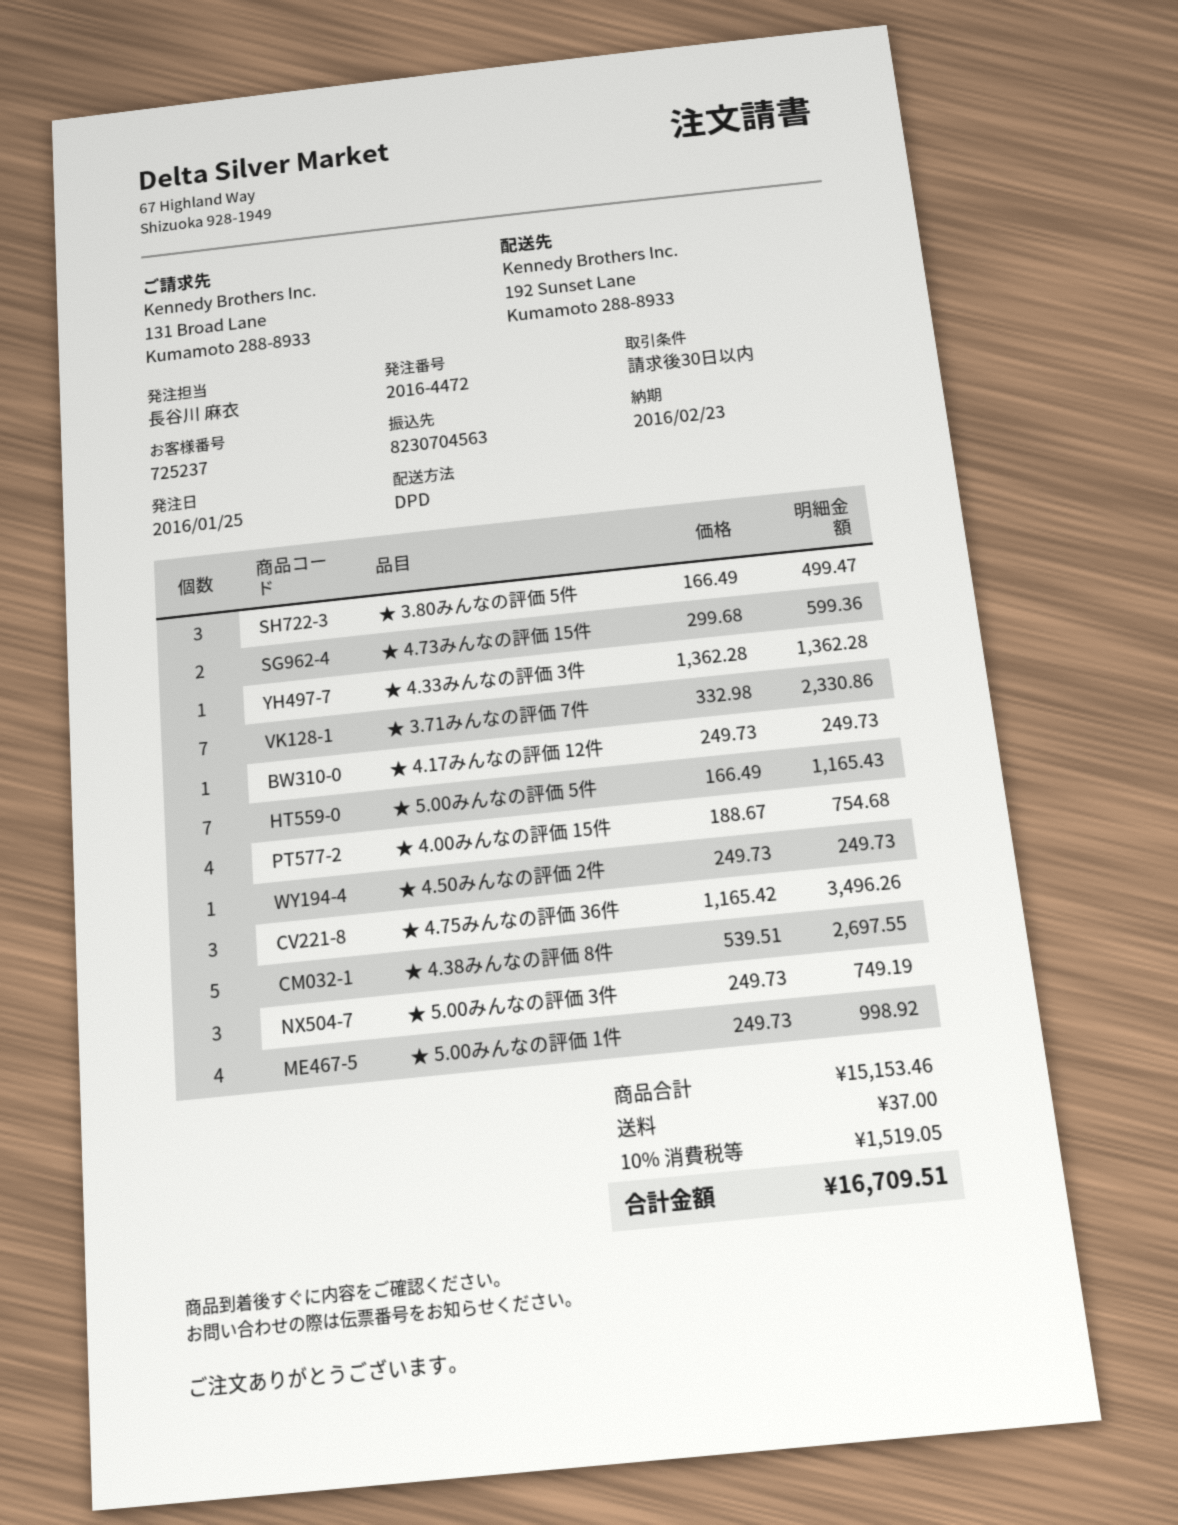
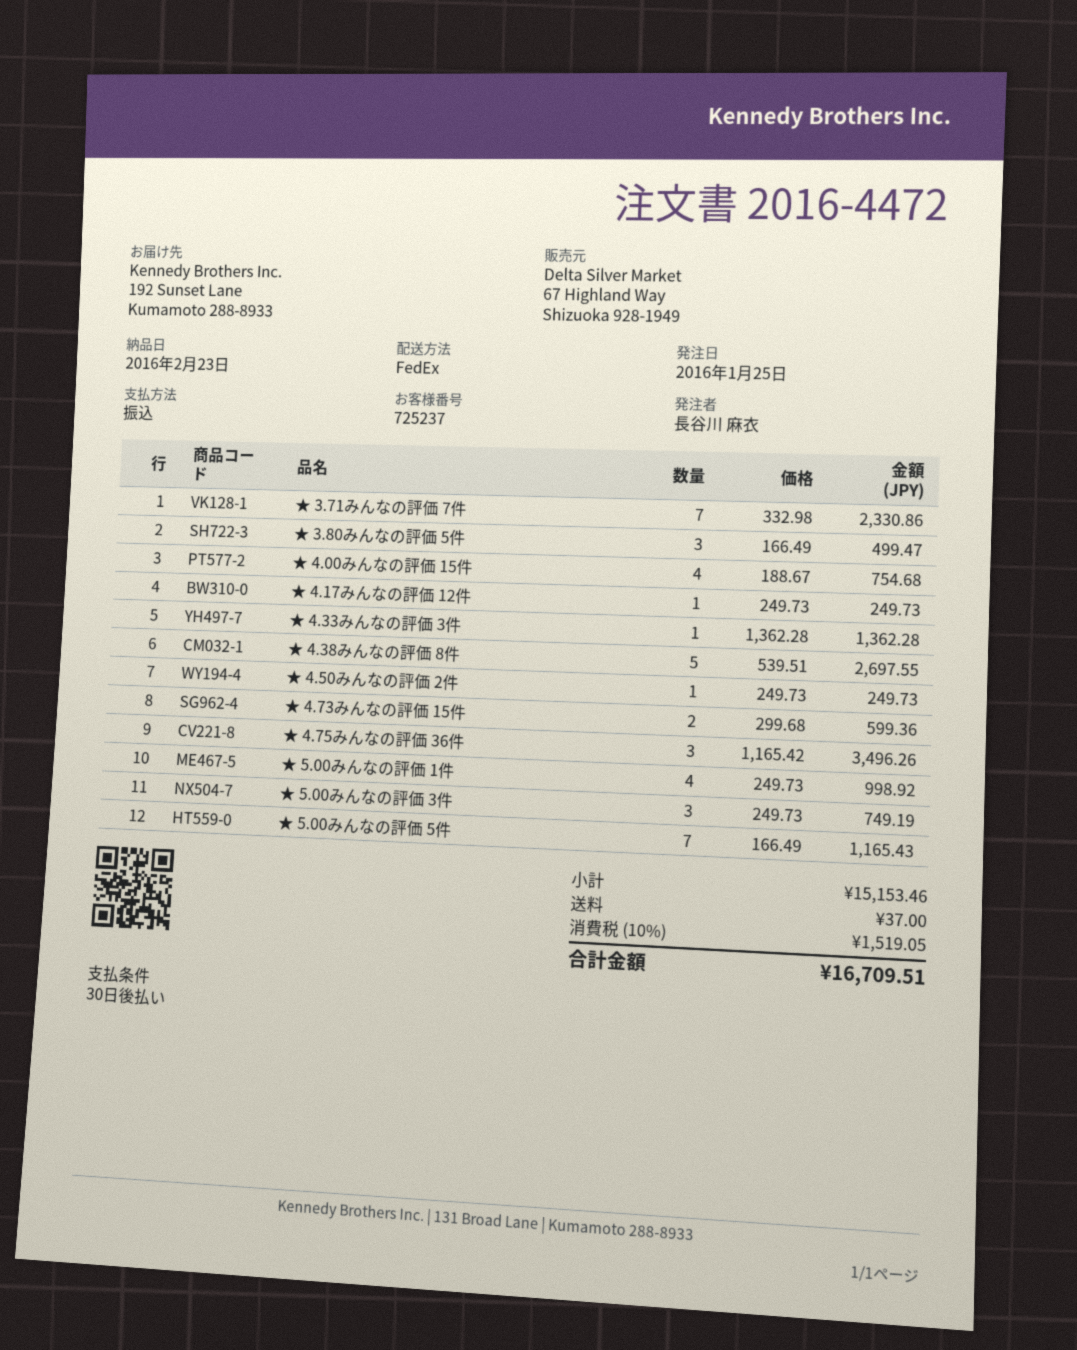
shipping method: DPD -> FedEx

